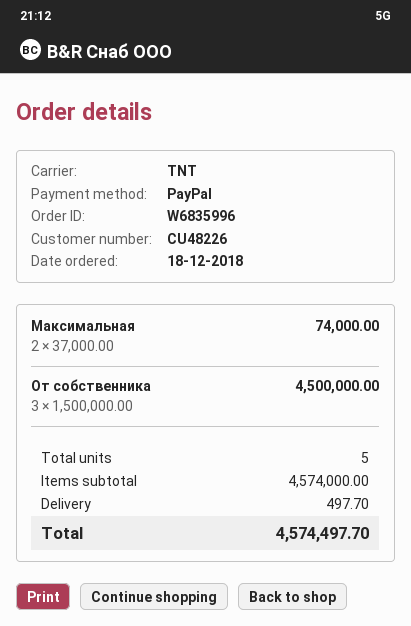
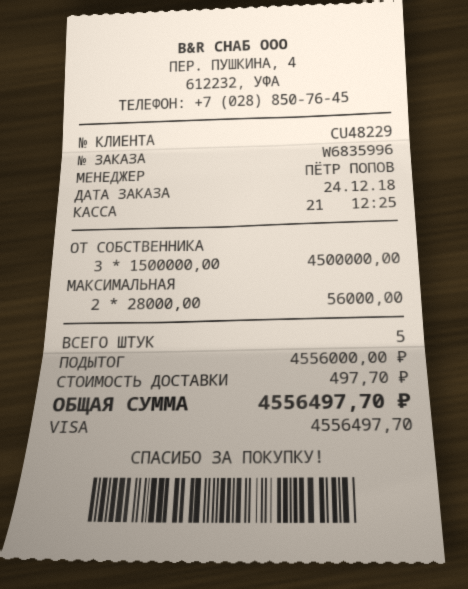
order date: 2018-12-18 -> 2018-12-24
customer number: CU48226 -> CU48229
payment method: PayPal -> Visa
Максимальная: 2 x 37000.00 = 74000.00 -> 2 x 28000.00 = 56000.00
subtotal: 4574000.00 -> 4556000.00
total: 4574497.70 -> 4556497.70

